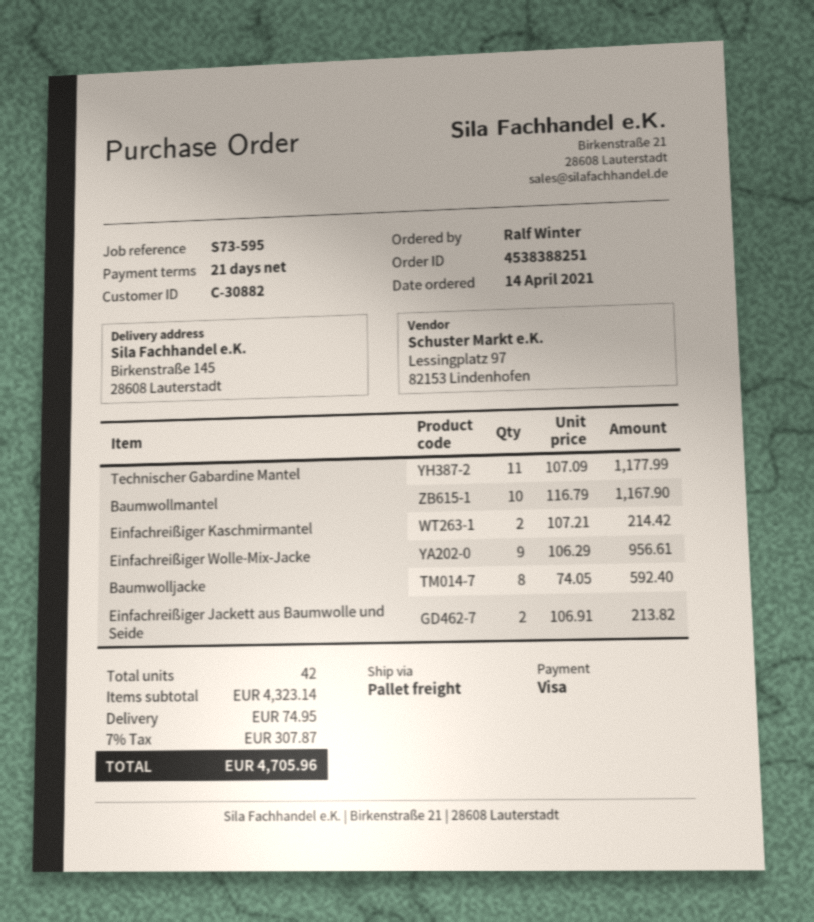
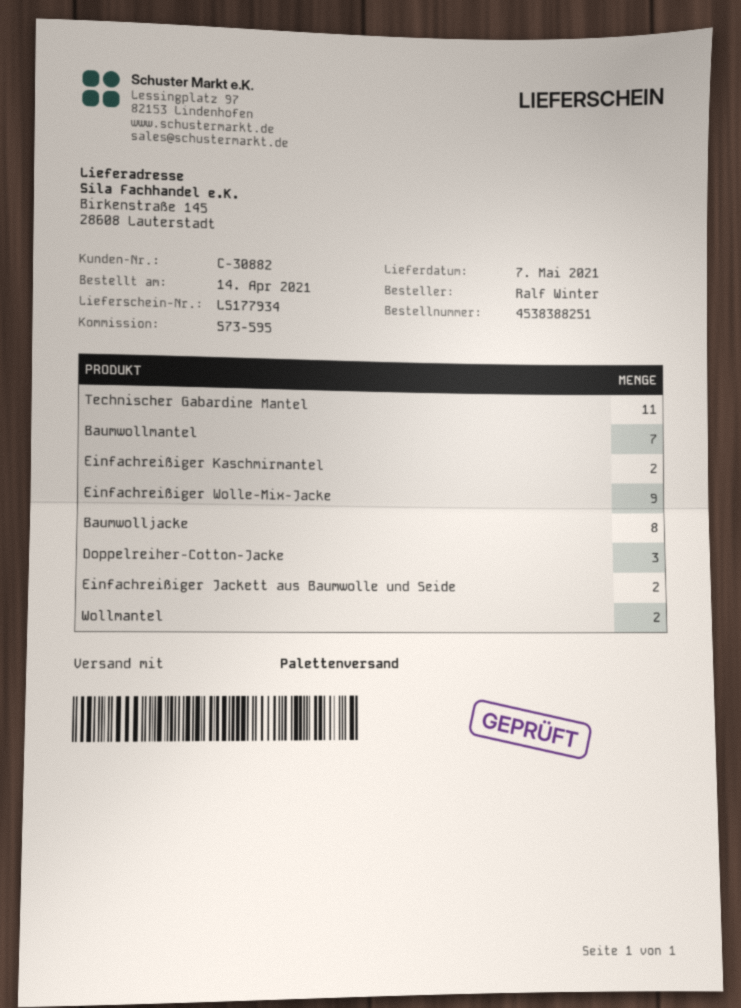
Baumwollmantel: 10 -> 7
Doppelreiher-Cotton-Jacke: none -> 3
Wollmantel: none -> 2

